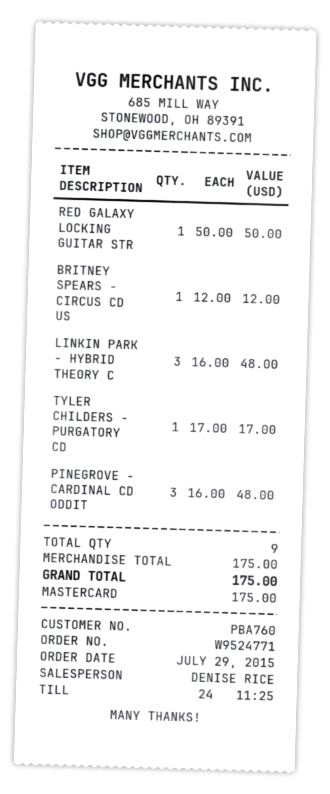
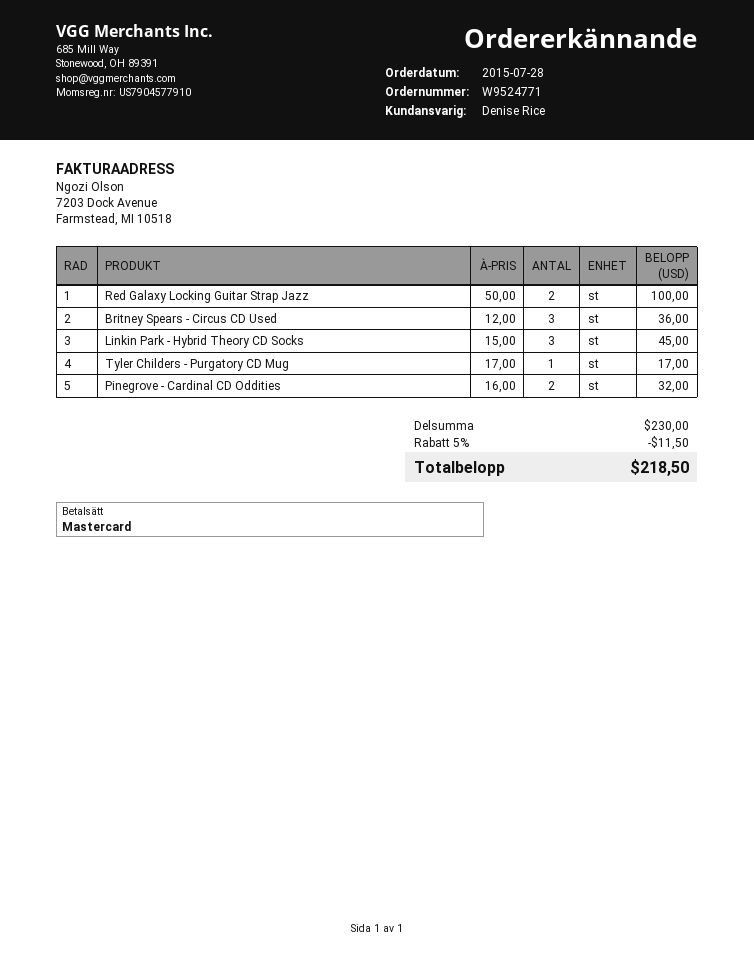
order date: 2015-07-29 -> 2015-07-28
RED GALAXY LOCKING GUITAR STR: 1 x 50.00 = 50.00 -> 2 x 50.00 = 100.00
BRITNEY SPEARS - CIRCUS CD US: 1 x 12.00 = 12.00 -> 3 x 12.00 = 36.00
LINKIN PARK - HYBRID THEORY C: 3 x 16.00 = 48.00 -> 3 x 15.00 = 45.00
PINEGROVE - CARDINAL CD ODDIT: 3 x 16.00 = 48.00 -> 2 x 16.00 = 32.00
subtotal: 175.00 -> 230.00
discount: none -> 5% = 11.50
total: 175.00 -> 218.50

